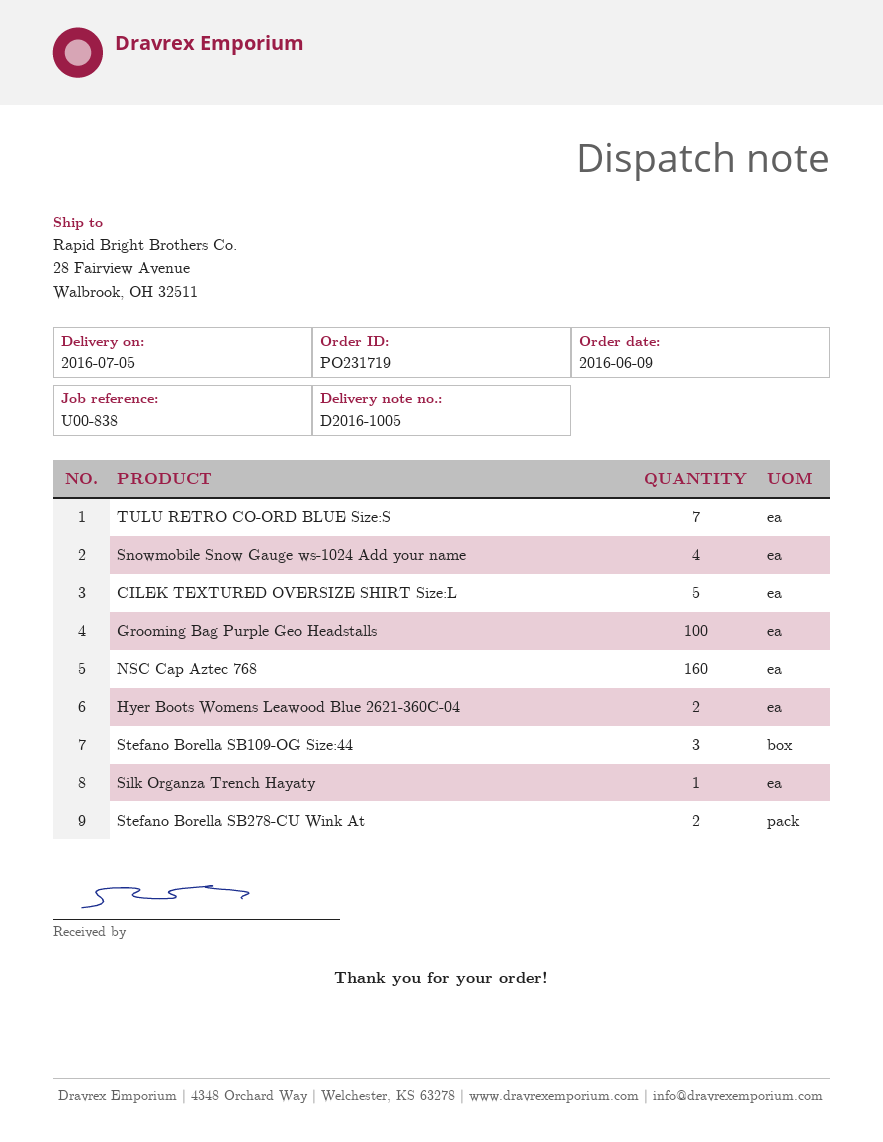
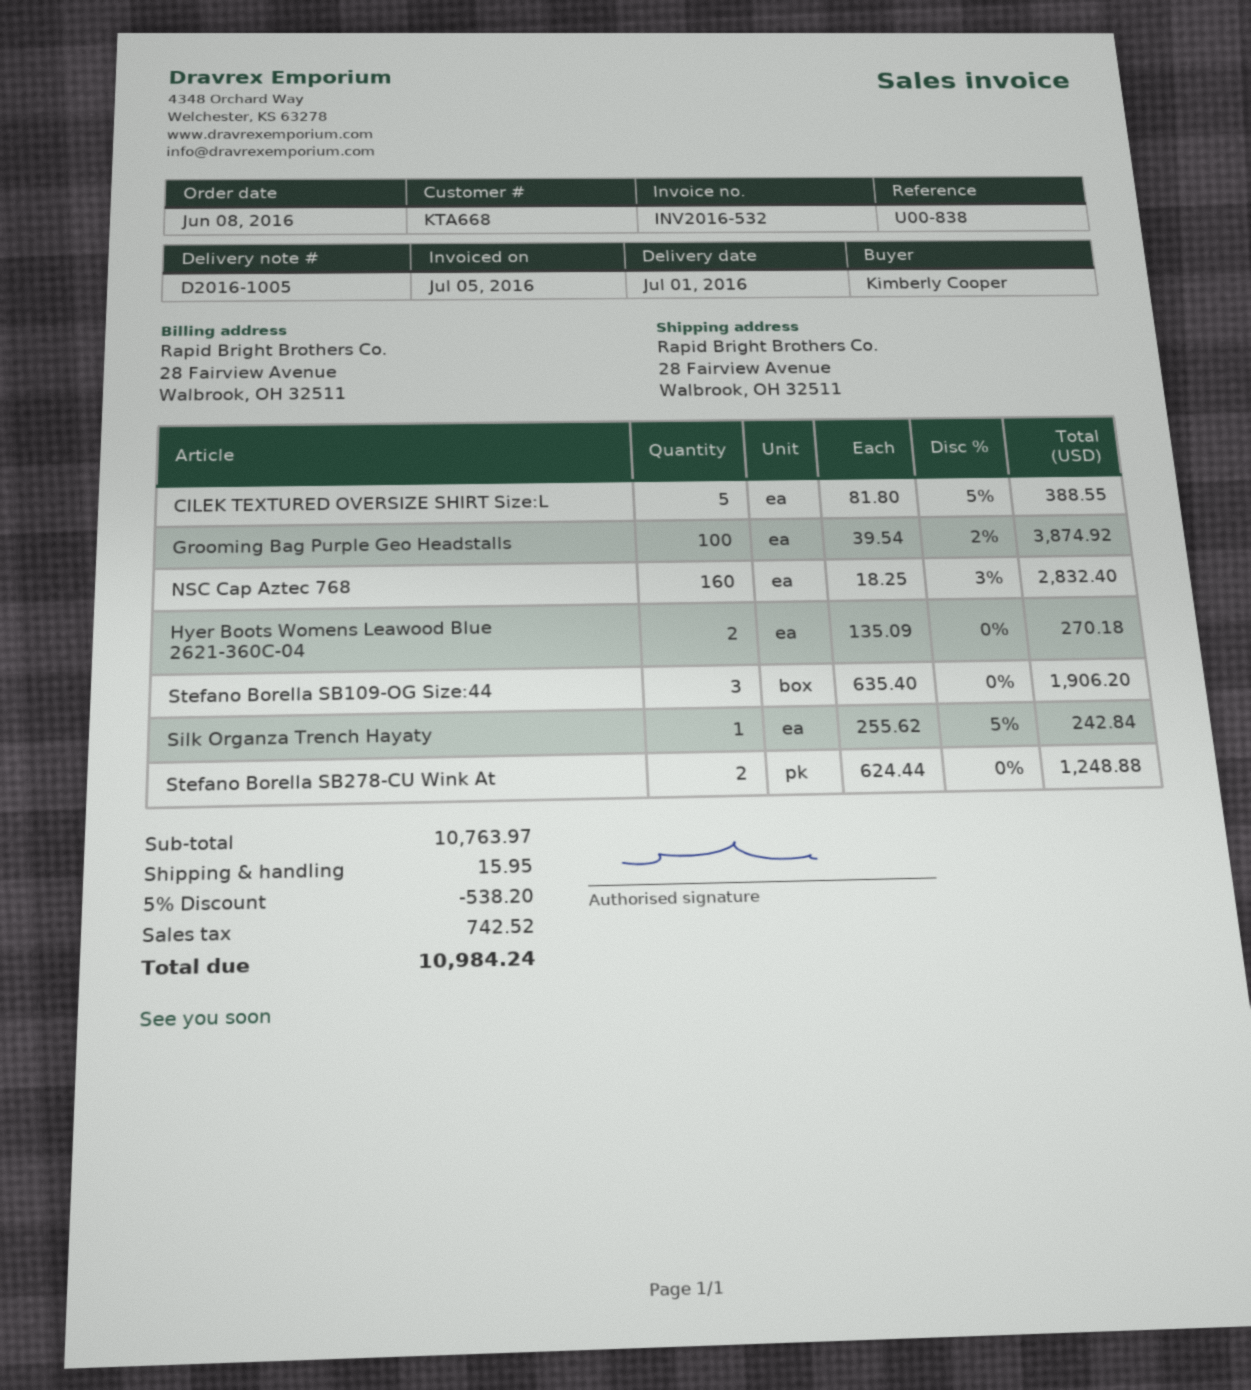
order date: 2016-06-09 -> 2016-06-08
delivery date: 2016-07-05 -> 2016-07-01
TULU RETRO CO-ORD BLUE Size:S: 7 -> none
Snowmobile Snow Gauge ws-1024 Add your name: 4 -> none

